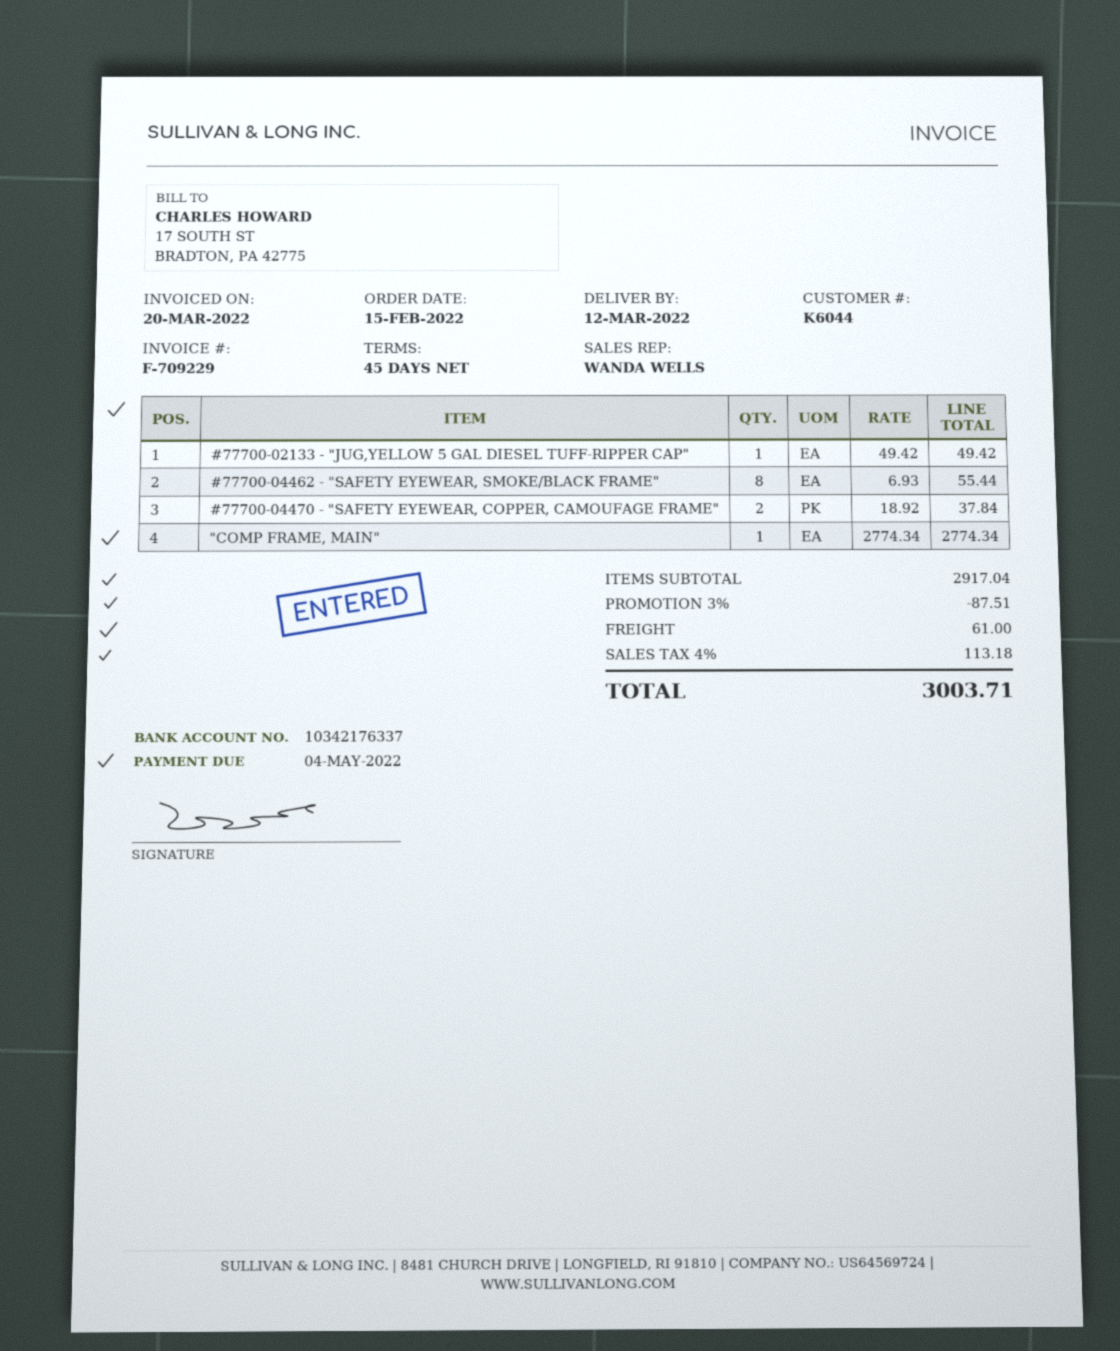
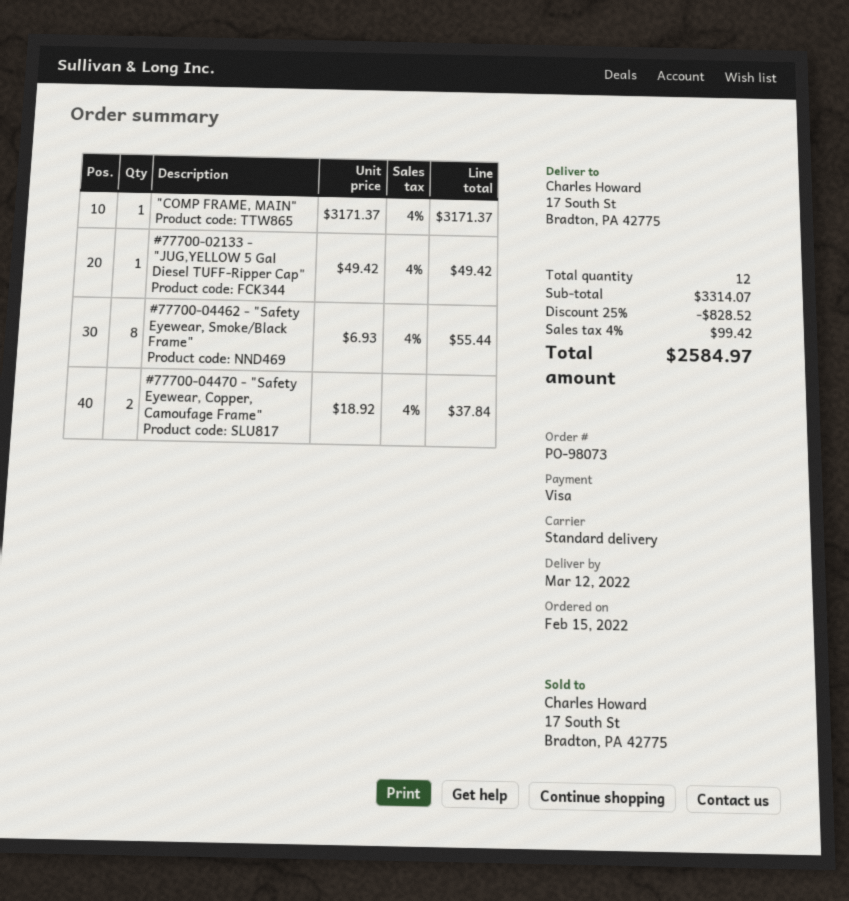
"COMP FRAME, MAIN": 1 x 2774.34 = 2774.34 -> 1 x 3171.37 = 3171.37
subtotal: 2917.04 -> 3314.07
discount: 3% = 87.51 -> 25% = 828.52
shipping: 61.00 -> none
tax: 4% = 113.18 -> 4% = 99.42
total: 3003.71 -> 2584.97

